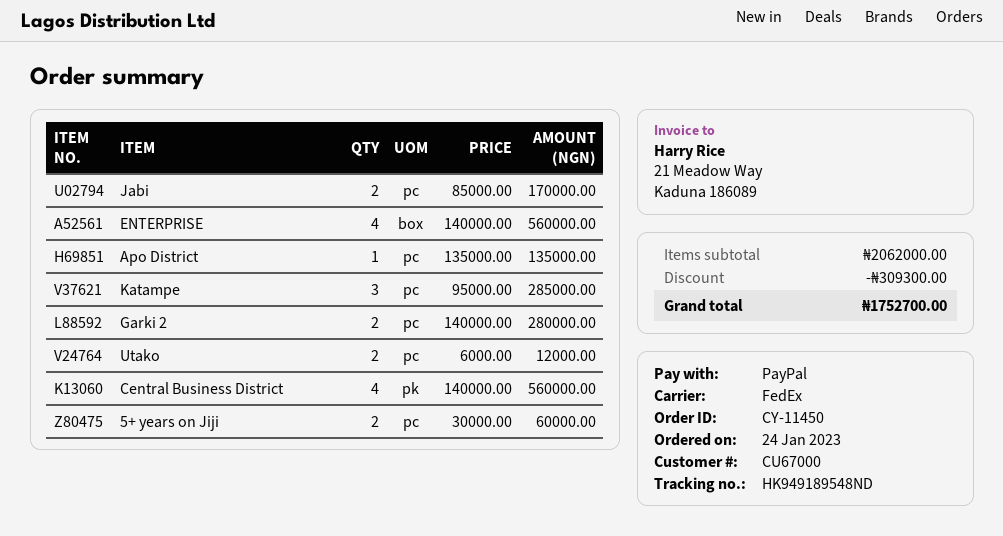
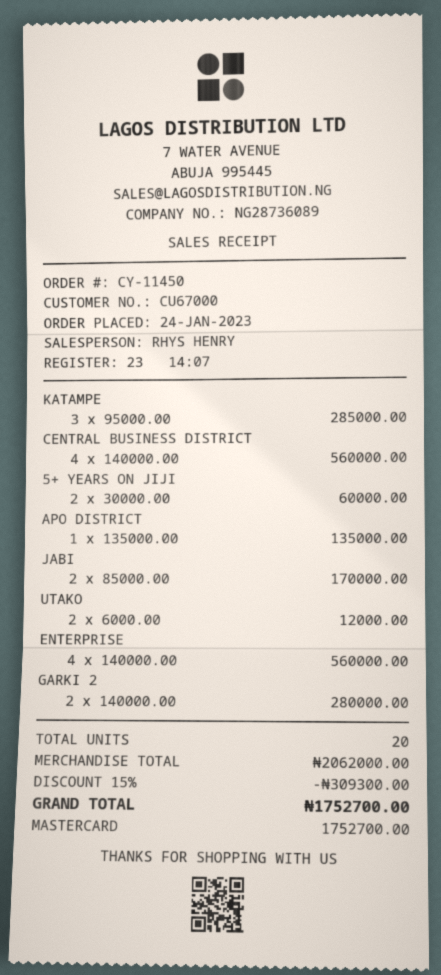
payment method: PayPal -> Mastercard

